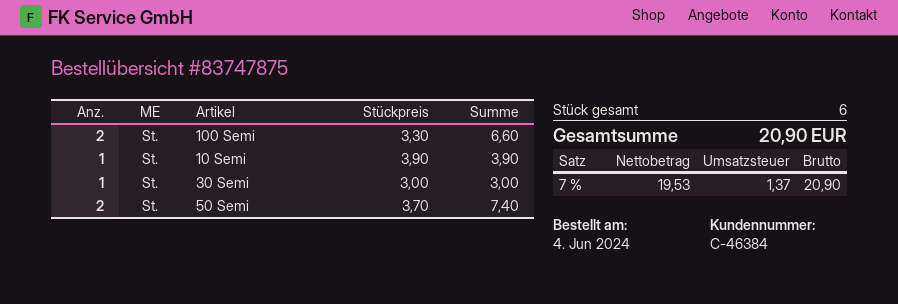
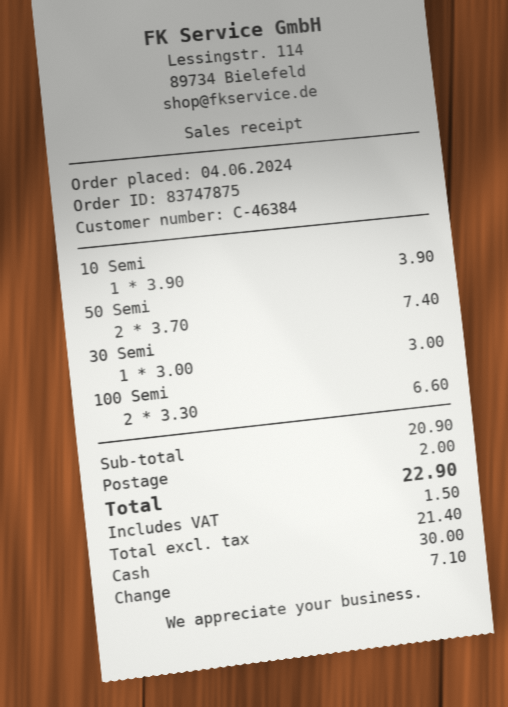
shipping: none -> 2.00
net: 19.53 -> 21.40
tax: 1.37 -> 1.50
total: 20.90 -> 22.90

